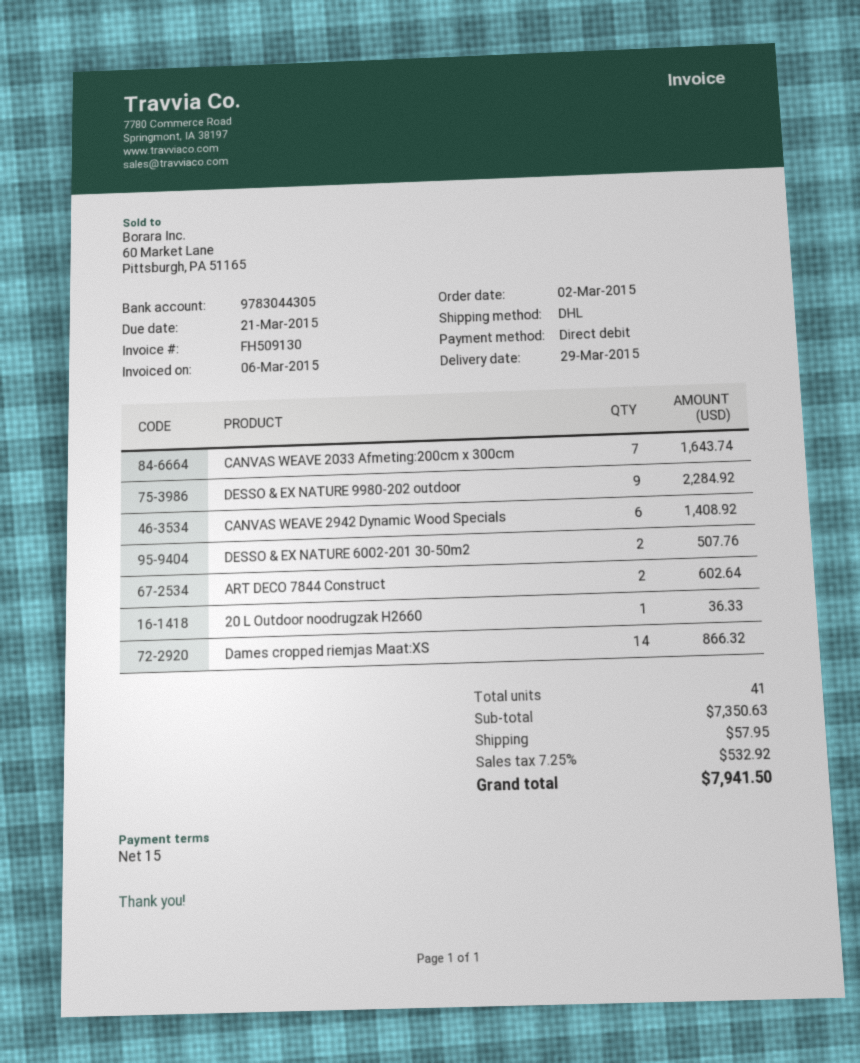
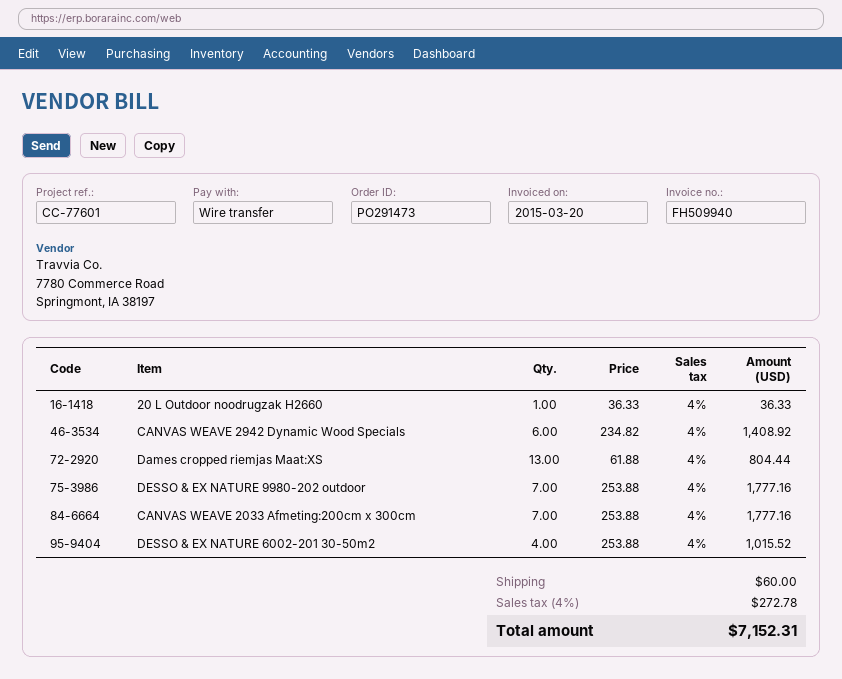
invoice number: FH509130 -> FH509940
invoice date: 2015-03-06 -> 2015-03-20
payment method: direct debit -> bank transfer
CANVAS WEAVE 2033 Afmeting:200cm x 300cm: 7 for 1643.74 -> 7 for 1777.16
DESSO & EX NATURE 9980-202 outdoor: 9 for 2284.92 -> 7 for 1777.16
DESSO & EX NATURE 6002-201 30-50m2: 2 for 507.76 -> 4 for 1015.52
ART DECO 7844 Construct: 2 for 602.64 -> none
Dames cropped riemjas Maat:XS: 14 for 866.32 -> 13 for 804.44
shipping: 57.95 -> 60.00
tax: 7.25% = 532.92 -> 4% = 272.78
total: 7941.50 -> 7152.31

